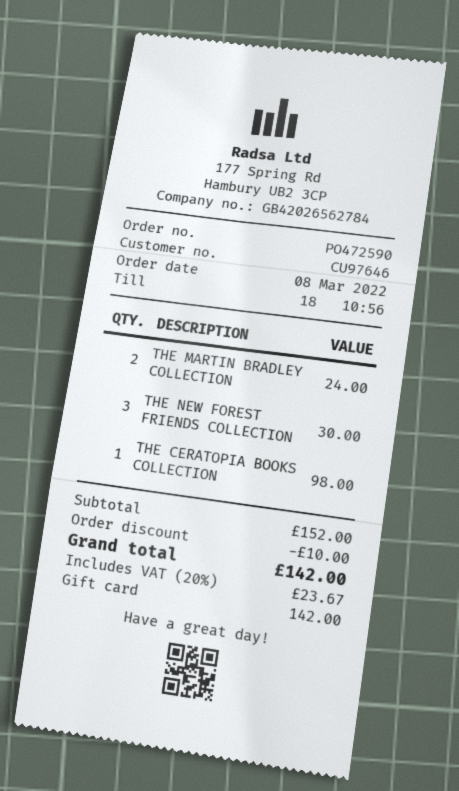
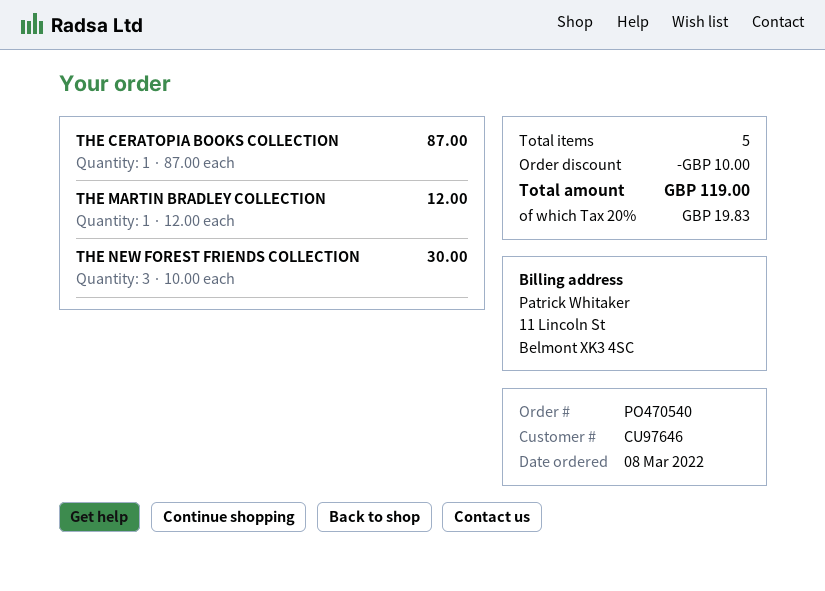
order number: PO472590 -> PO470540
THE MARTIN BRADLEY COLLECTION: 2 for 24.00 -> 1 for 12.00
THE CERATOPIA BOOKS COLLECTION: 1 for 98.00 -> 1 for 87.00
tax: 20% = 23.67 -> 20% = 19.83
total: 142.00 -> 119.00

